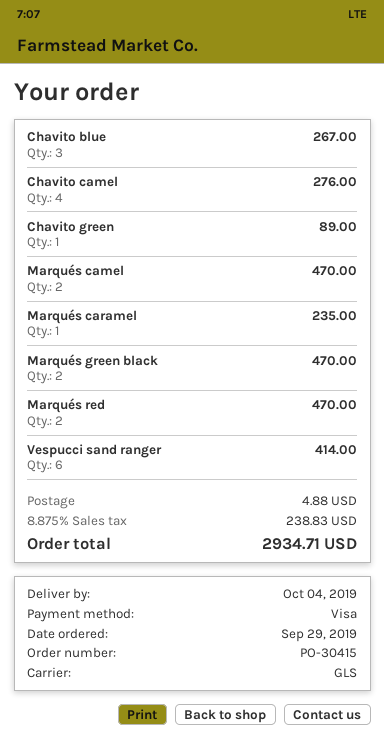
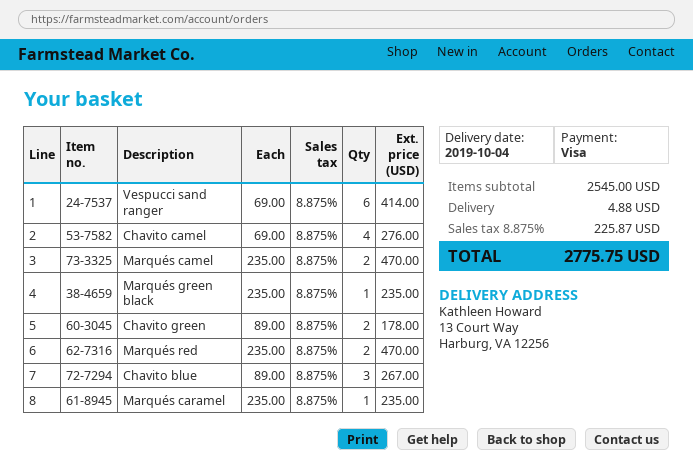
Chavito green: 1 for 89.00 -> 2 for 178.00
Marqués green black: 2 for 470.00 -> 1 for 235.00
tax: 8.875% = 238.83 -> 8.875% = 225.87
total: 2934.71 -> 2775.75

